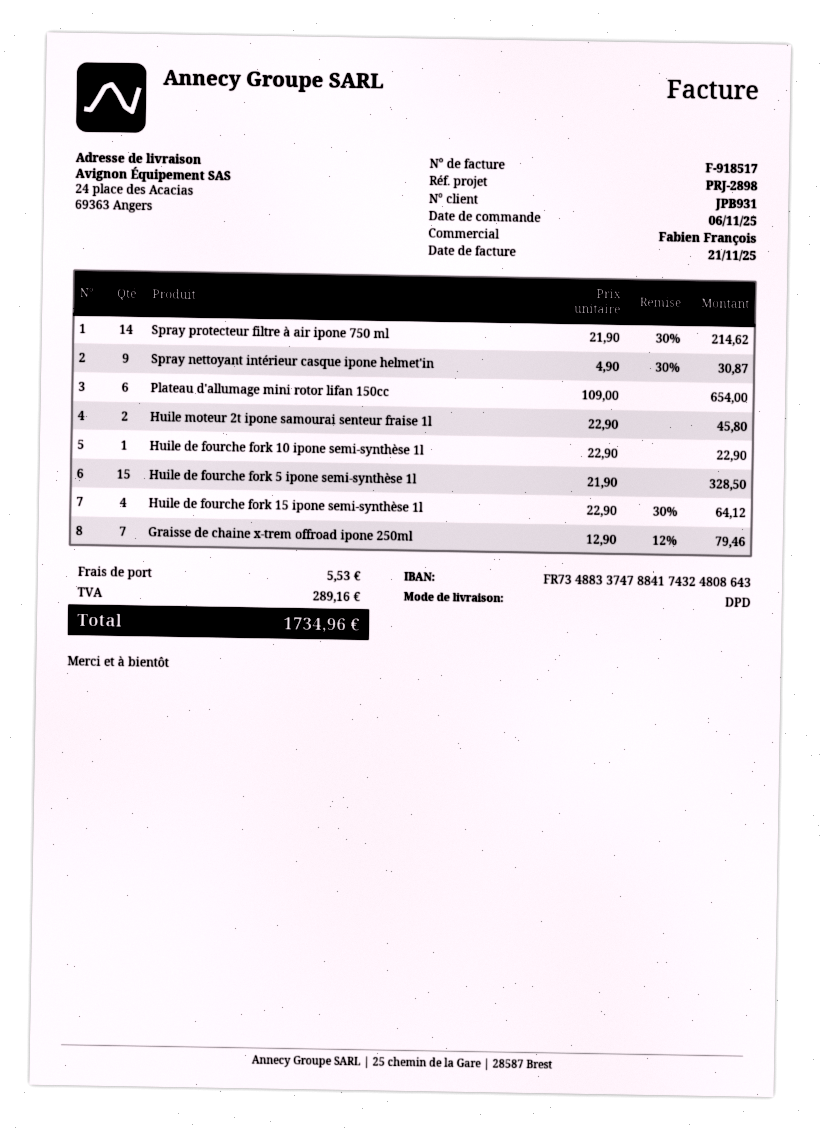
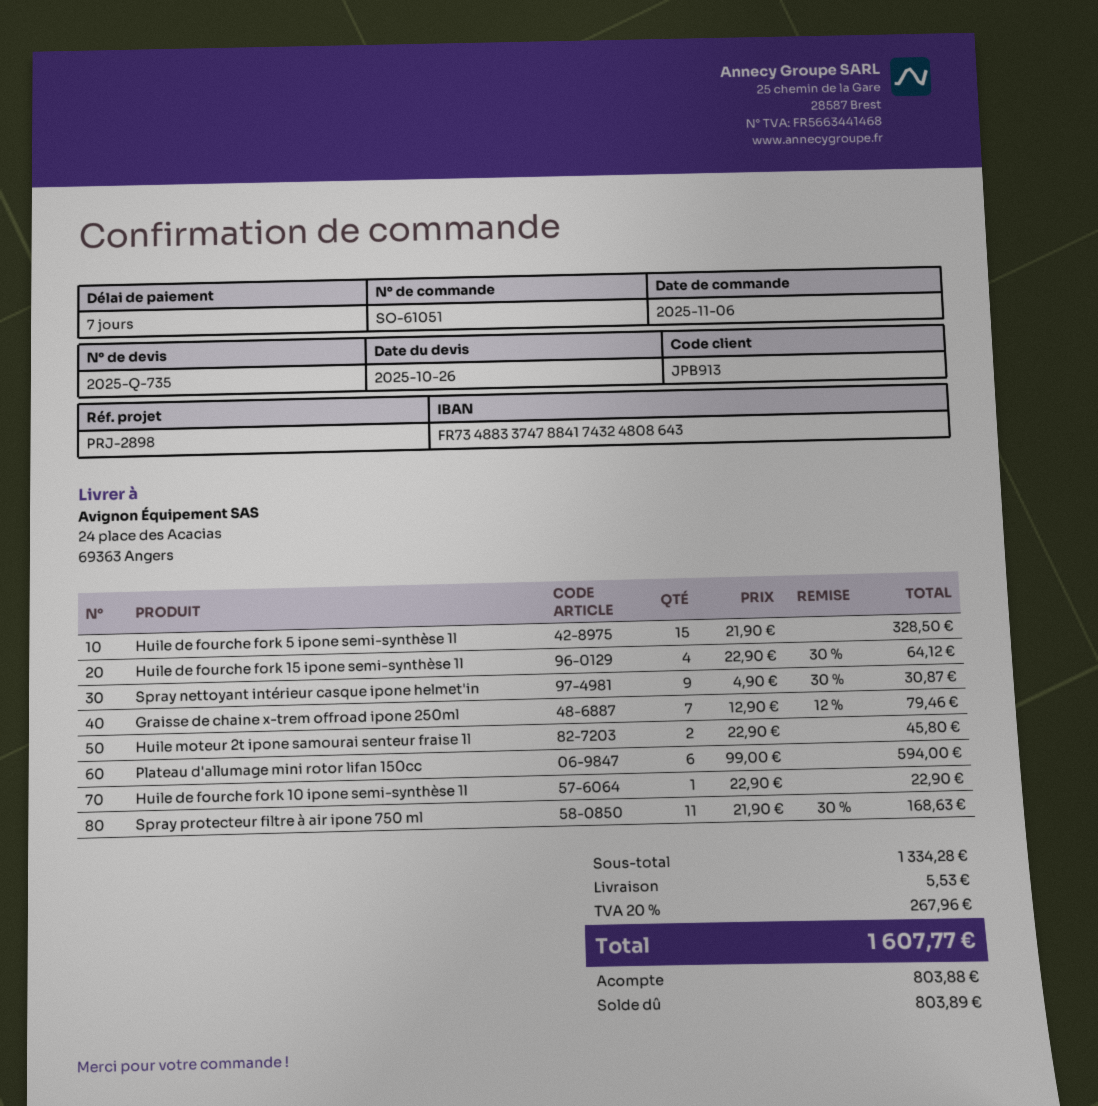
customer number: JPB931 -> JPB913
Spray protecteur filtre à air ipone 750 ml: 14 x 21.90 - 30% = 214.62 -> 11 x 21.90 - 30% = 168.63
Plateau d'allumage mini rotor lifan 150cc: 6 x 109.00 = 654.00 -> 6 x 99.00 = 594.00
tax: 289.16 -> 267.96
total: 1734.96 -> 1607.77

